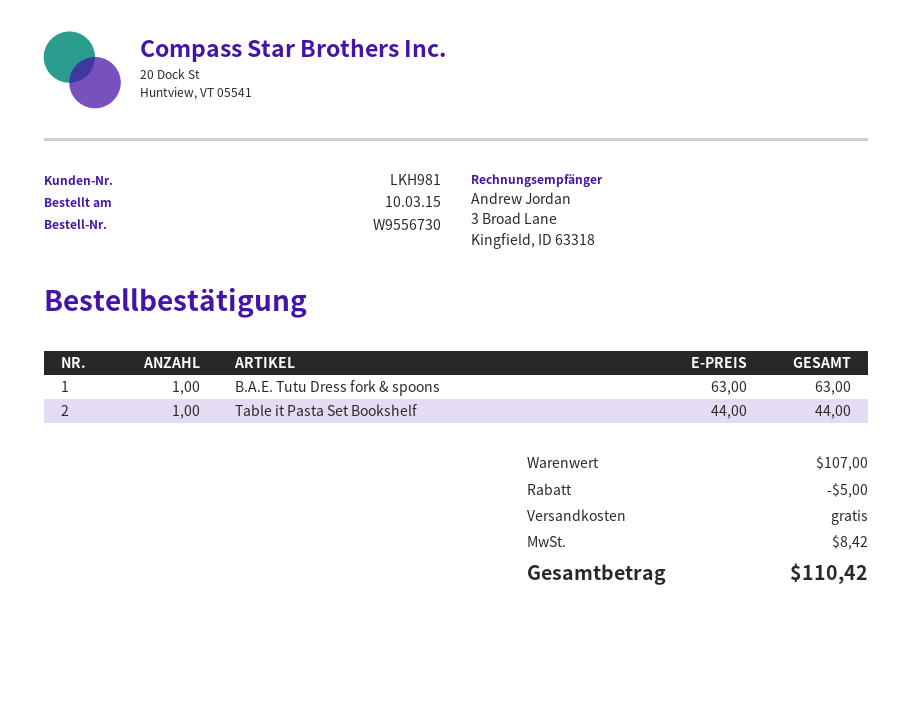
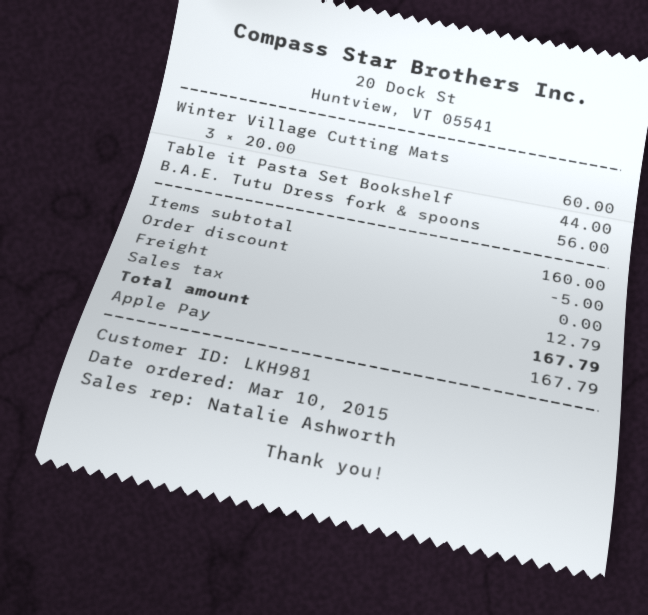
B.A.E. Tutu Dress fork & spoons: 1 x 63.00 = 63.00 -> 1 x 56.00 = 56.00
Winter Village Cutting Mats: none -> 3 x 20.00 = 60.00
subtotal: 107.00 -> 160.00
tax: 8.42 -> 12.79
total: 110.42 -> 167.79

